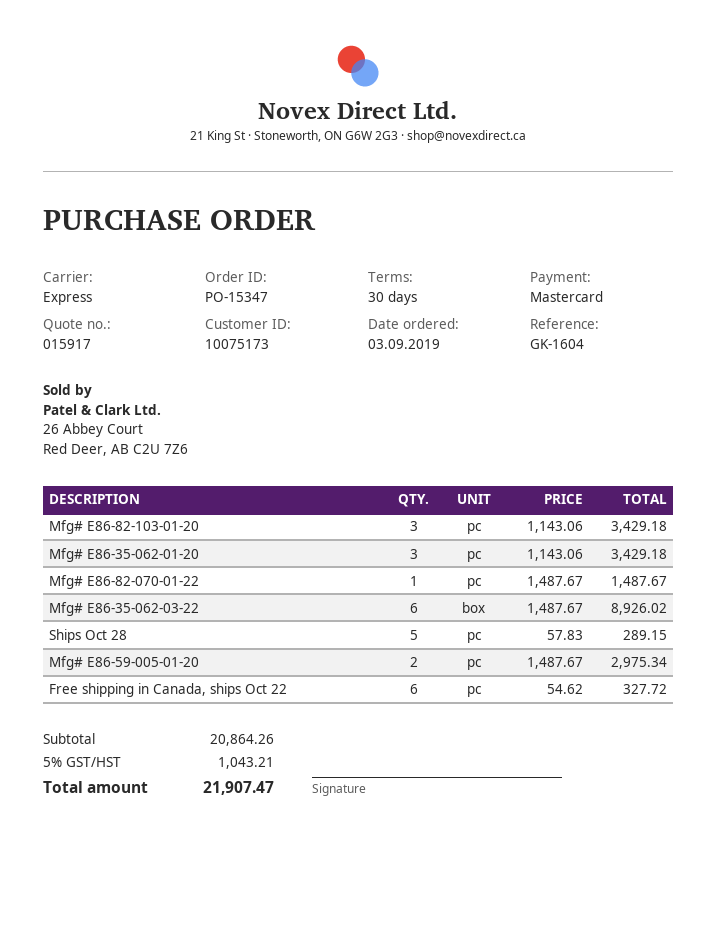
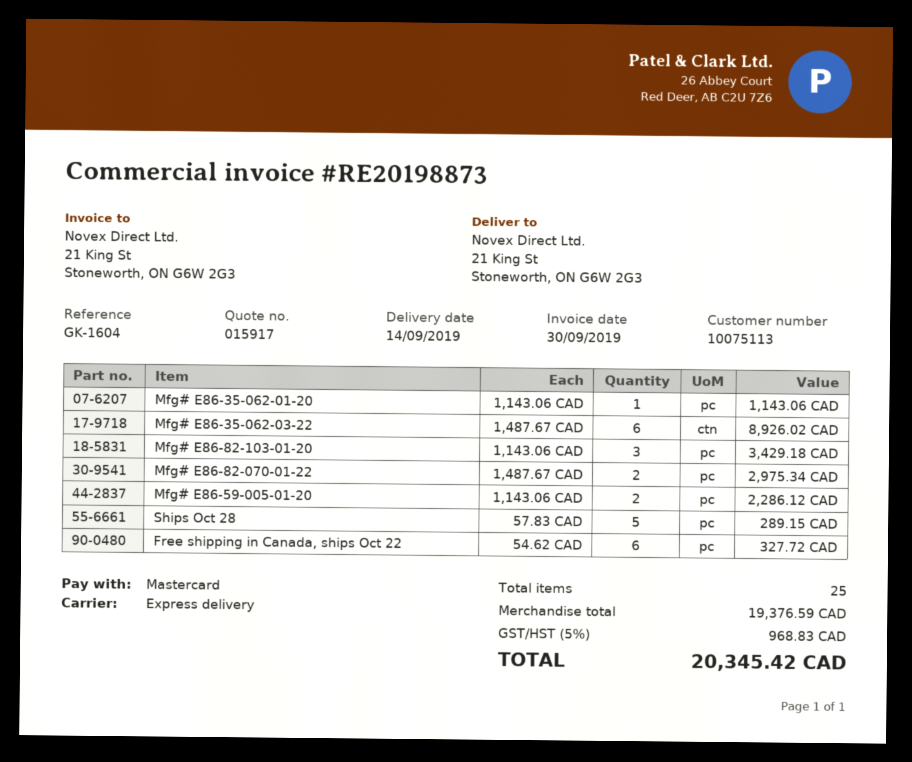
customer number: 10075173 -> 10075113
Mfg# E86-35-062-01-20: 3 x 1143.06 = 3429.18 -> 1 x 1143.06 = 1143.06
Mfg# E86-82-070-01-22: 1 x 1487.67 = 1487.67 -> 2 x 1487.67 = 2975.34
Mfg# E86-59-005-01-20: 2 x 1487.67 = 2975.34 -> 2 x 1143.06 = 2286.12
subtotal: 20864.26 -> 19376.59
tax: 5% = 1043.21 -> 5% = 968.83
total: 21907.47 -> 20345.42

